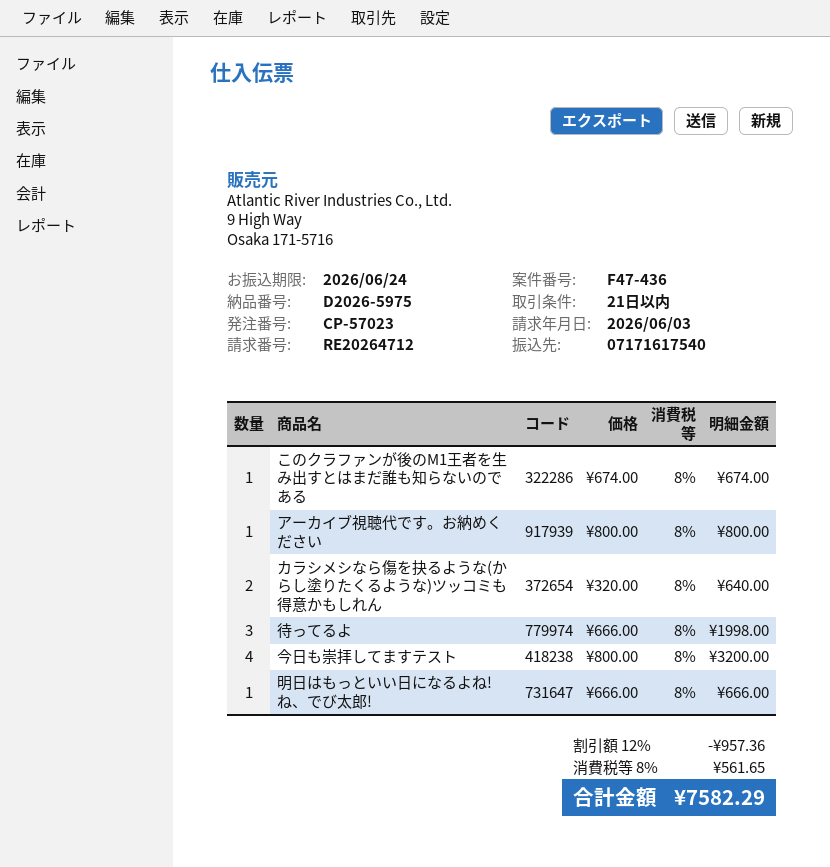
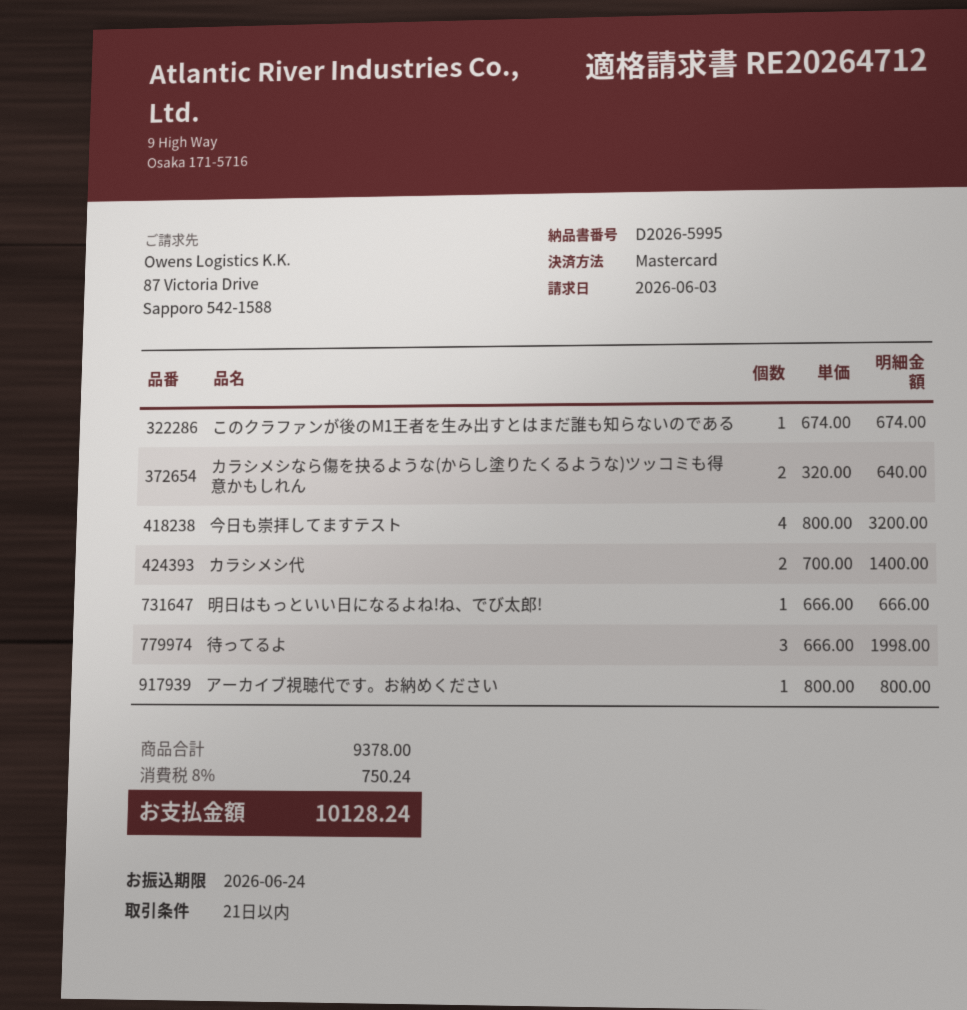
delivery note number: D2026-5975 -> D2026-5995
カラシメシ代: none -> 2 x 700.00 = 1400.00
discount: 12% = 957.36 -> none
tax: 8% = 561.65 -> 8% = 750.24
total: 7582.29 -> 10128.24

